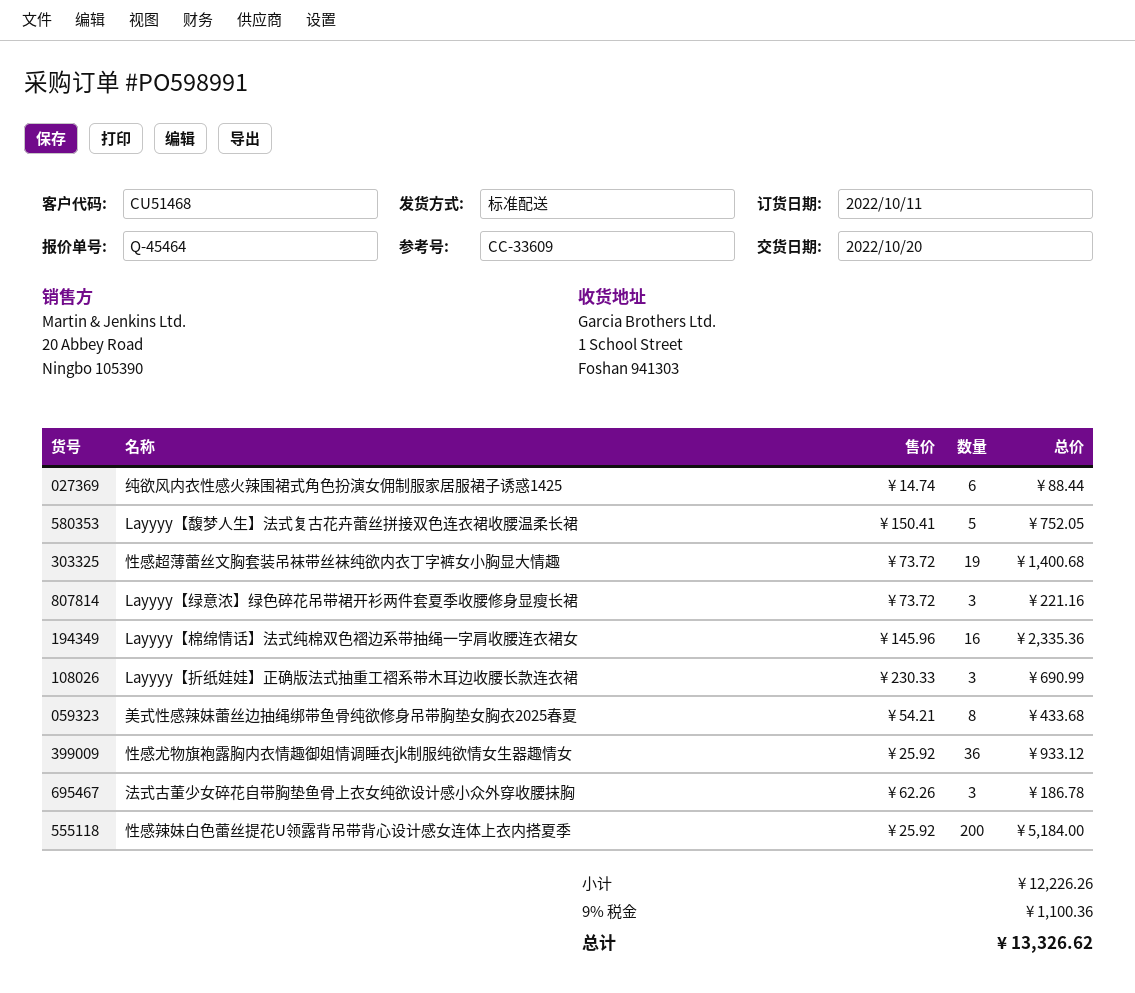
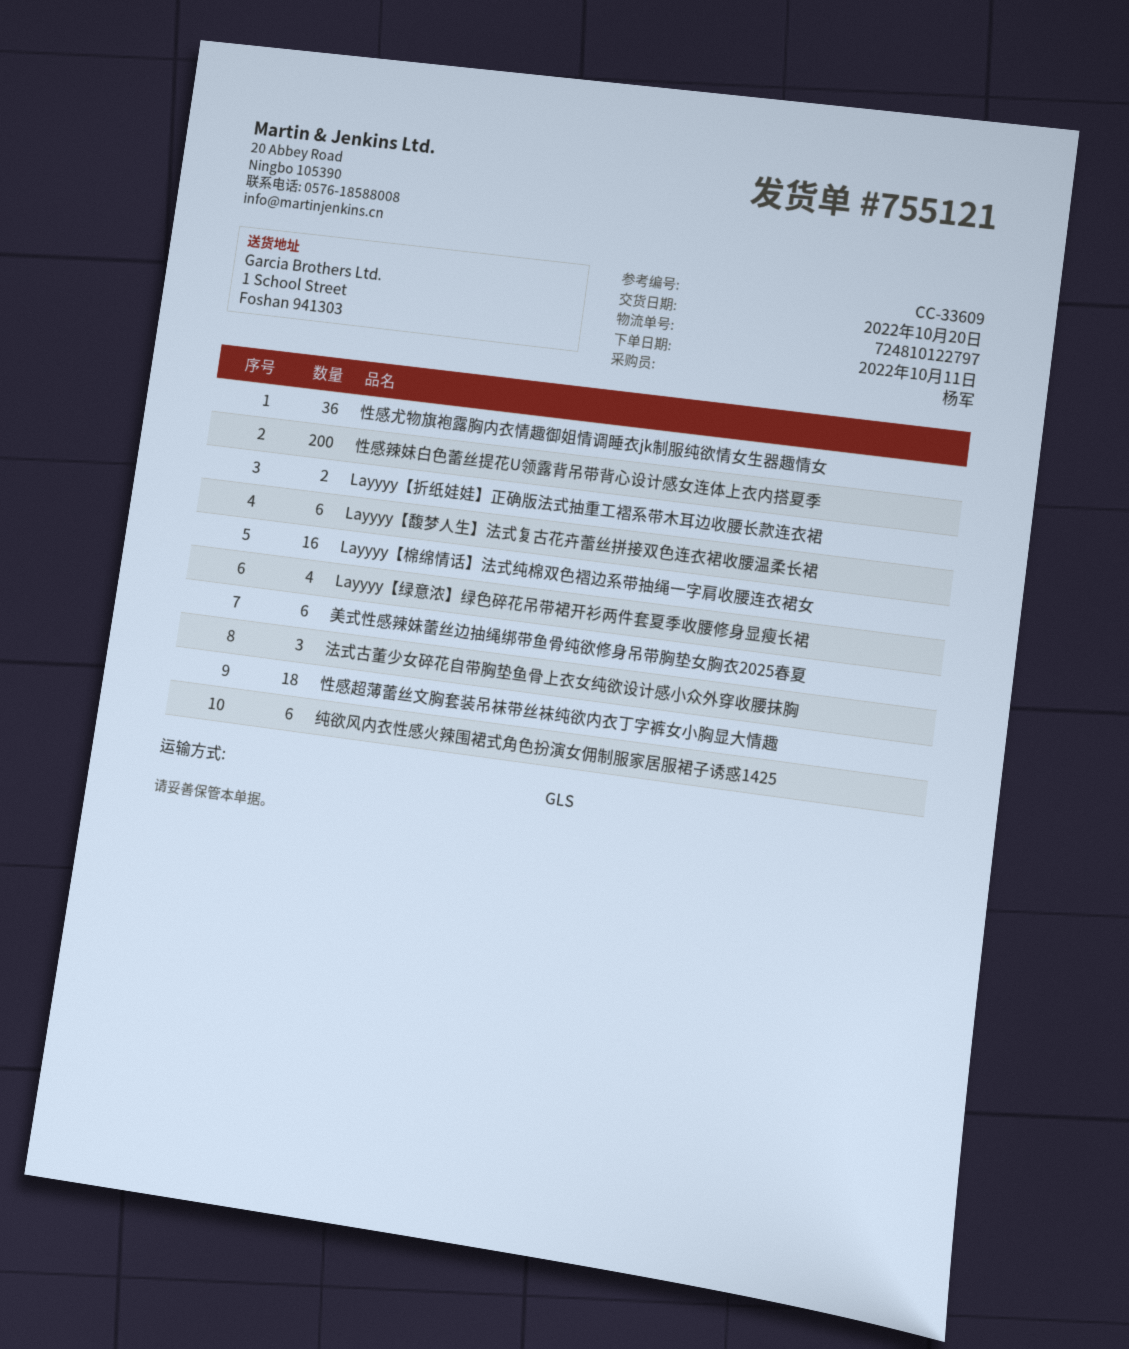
shipping method: standard -> GLS
Layyyy【馥梦人生】法式复古花卉蕾丝拼接双色连衣裙收腰温柔长裙: 5 -> 6
性感超薄蕾丝文胸套装吊袜带丝袜纯欲内衣丁字裤女小胸显大情趣: 19 -> 18
Layyyy【绿意浓】绿色碎花吊带裙开衫两件套夏季收腰修身显瘦长裙: 3 -> 4
Layyyy【折纸娃娃】正确版法式抽重工褶系带木耳边收腰长款连衣裙: 3 -> 2
美式性感辣妹蕾丝边抽绳绑带鱼骨纯欲修身吊带胸垫女胸衣2025春夏: 8 -> 6

